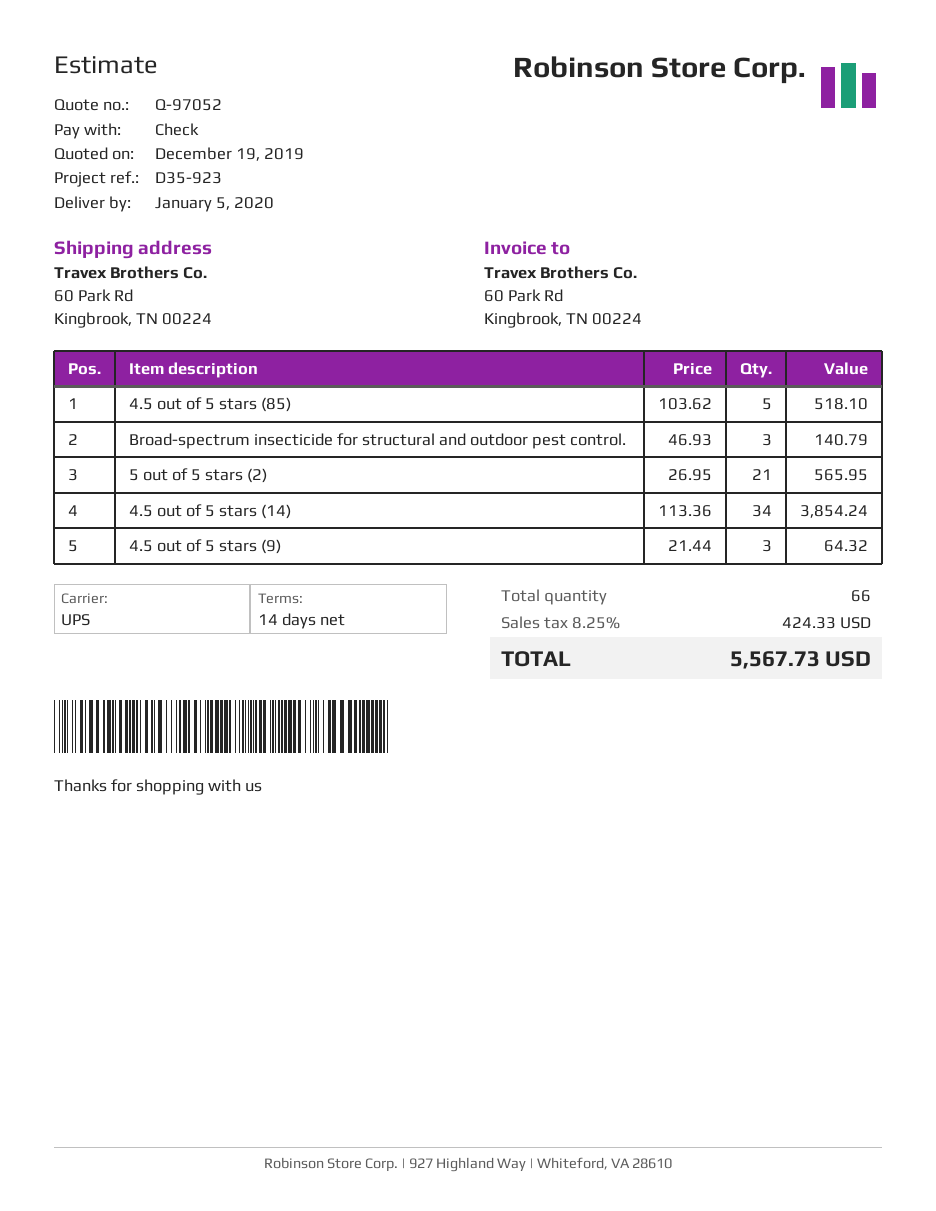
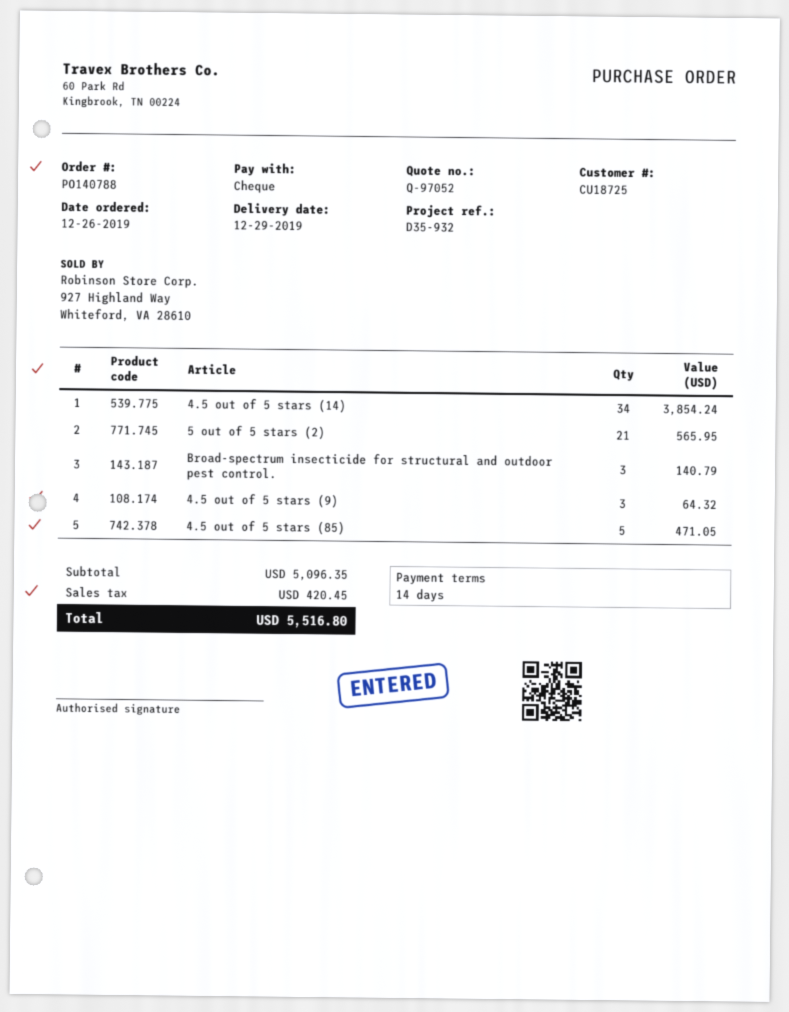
delivery date: 2020-01-05 -> 2019-12-29
reference: D35-923 -> D35-932
4.5 out of 5 stars (85): 5 for 518.10 -> 5 for 471.05
tax: 424.33 -> 420.45
total: 5567.73 -> 5516.80

